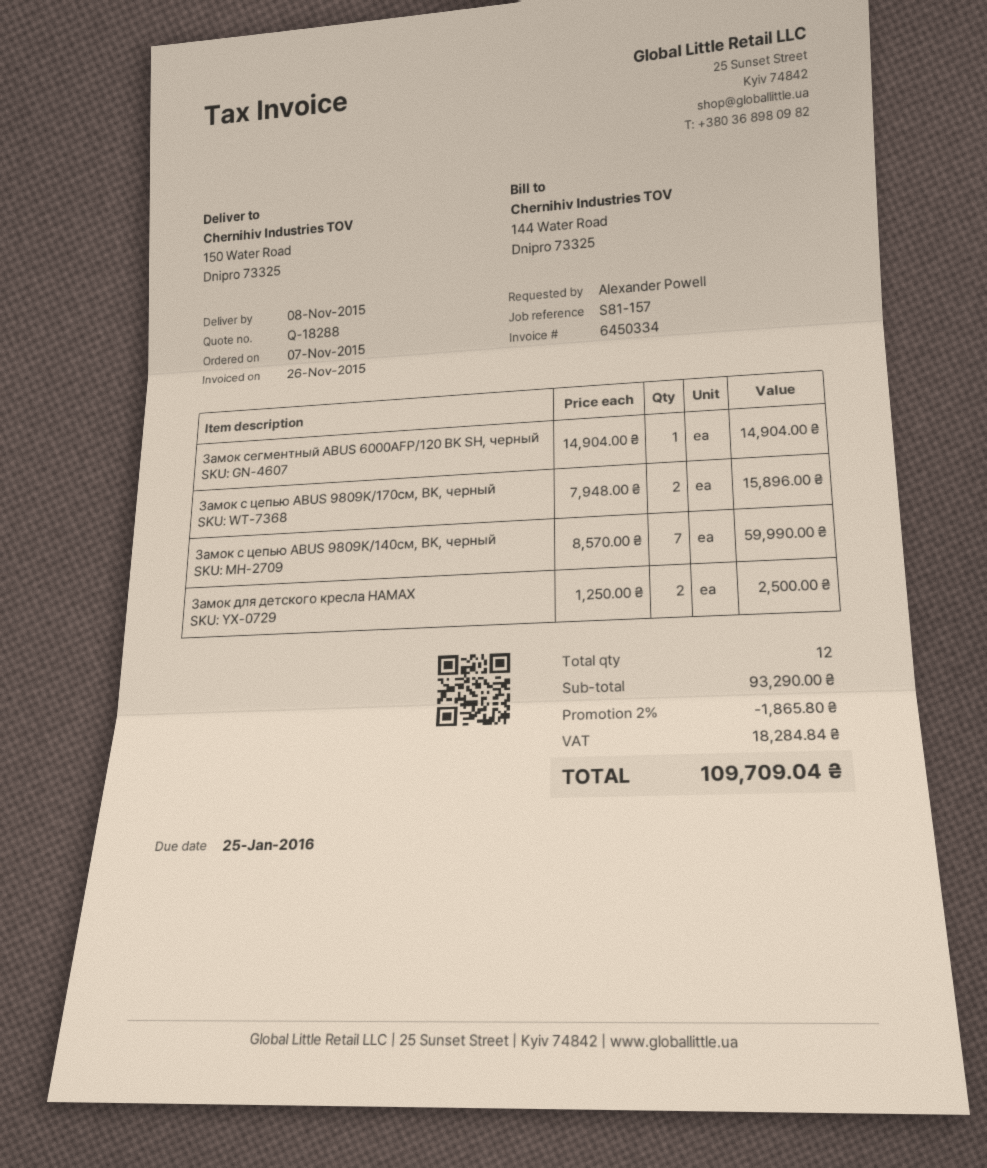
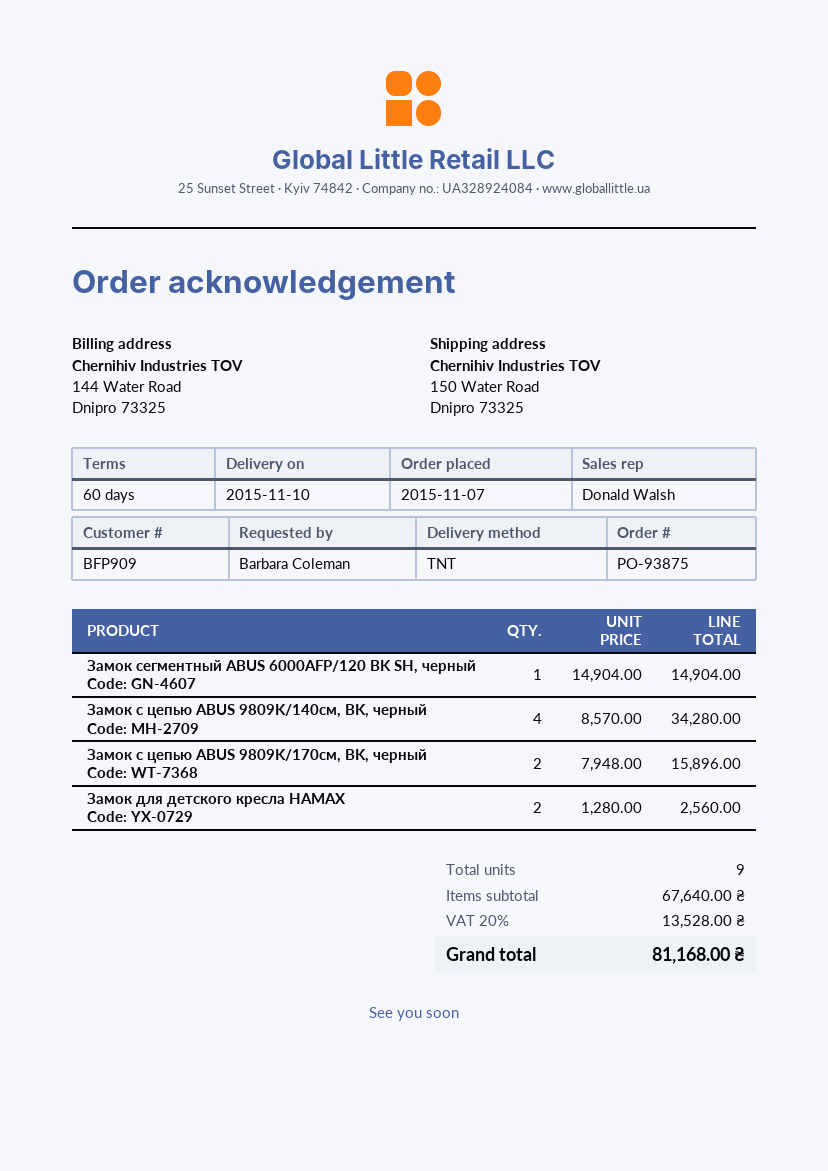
delivery date: 2015-11-08 -> 2015-11-10
ordered by: Alexander Powell -> Barbara Coleman
Замок с цепью ABUS 9809K/140см, BK, черный: 7 x 8570.00 = 59990.00 -> 4 x 8570.00 = 34280.00
Замок для детского кресла HAMAX: 2 x 1250.00 = 2500.00 -> 2 x 1280.00 = 2560.00
total quantity: 12 -> 9
subtotal: 93290.00 -> 67640.00
discount: 2% = 1865.80 -> none
tax: 18284.84 -> 13528.00
total: 109709.04 -> 81168.00

